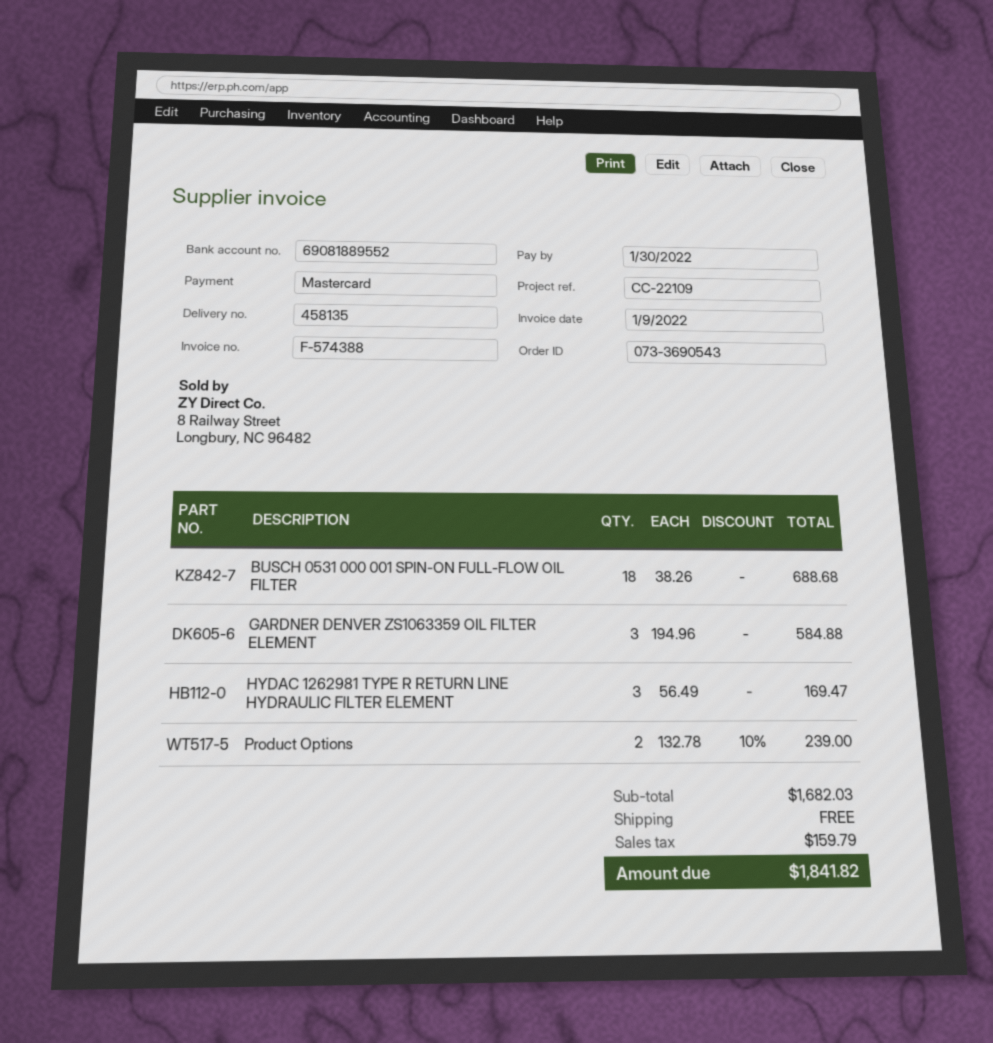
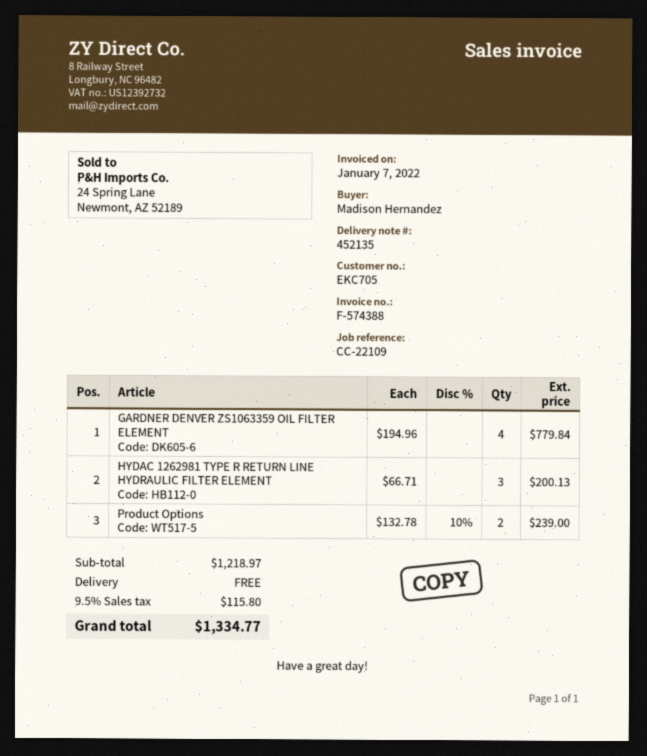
delivery note number: 458135 -> 452135
invoice date: 2022-01-09 -> 2022-01-07
BUSCH 0531 000 001 SPIN-ON FULL-FLOW OIL FILTER: 18 x 38.26 = 688.68 -> none
GARDNER DENVER ZS1063359 OIL FILTER ELEMENT: 3 x 194.96 = 584.88 -> 4 x 194.96 = 779.84
HYDAC 1262981 TYPE R RETURN LINE HYDRAULIC FILTER ELEMENT: 3 x 56.49 = 169.47 -> 3 x 66.71 = 200.13
subtotal: 1682.03 -> 1218.97
tax: 159.79 -> 115.80
total: 1841.82 -> 1334.77

